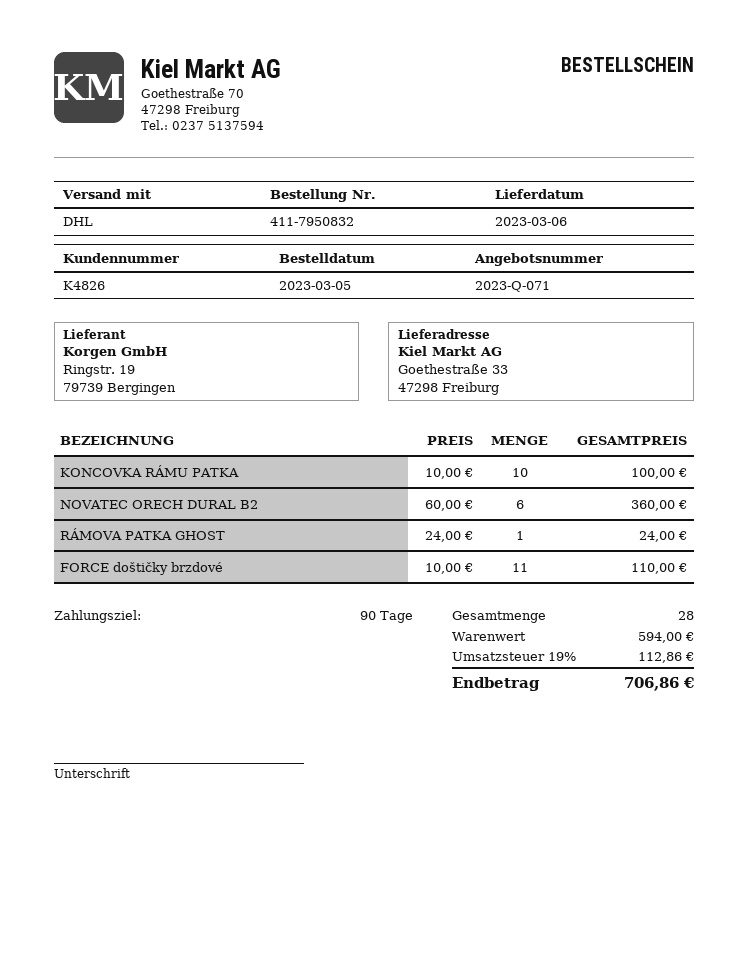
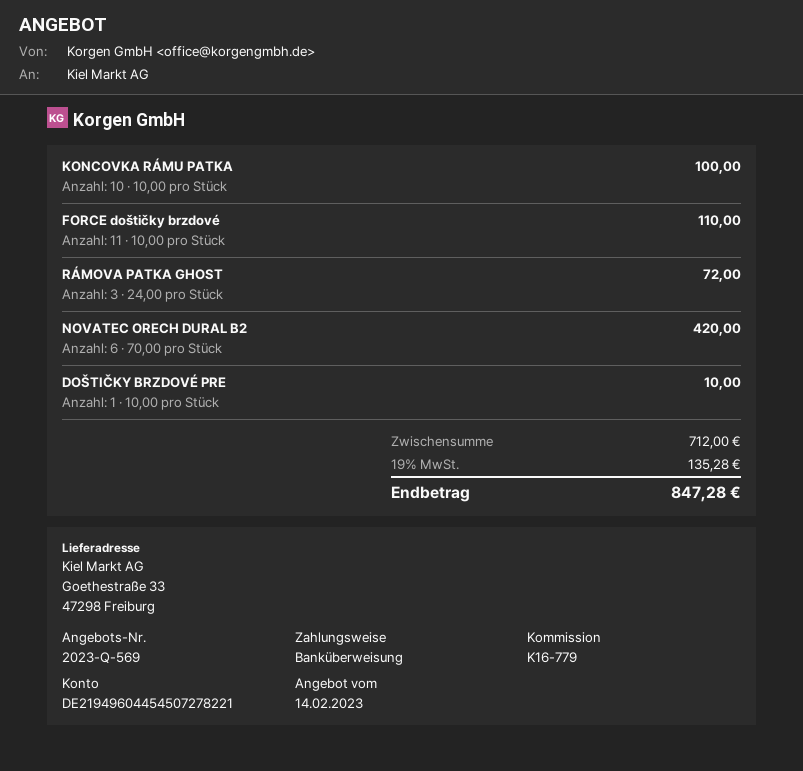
quote number: 2023-Q-071 -> 2023-Q-569
NOVATEC ORECH DURAL B2: 6 x 60.00 = 360.00 -> 6 x 70.00 = 420.00
RÁMOVA PATKA GHOST: 1 x 24.00 = 24.00 -> 3 x 24.00 = 72.00
DOŠTIČKY BRZDOVÉ PRE: none -> 1 x 10.00 = 10.00
subtotal: 594.00 -> 712.00
tax: 19% = 112.86 -> 19% = 135.28
total: 706.86 -> 847.28

